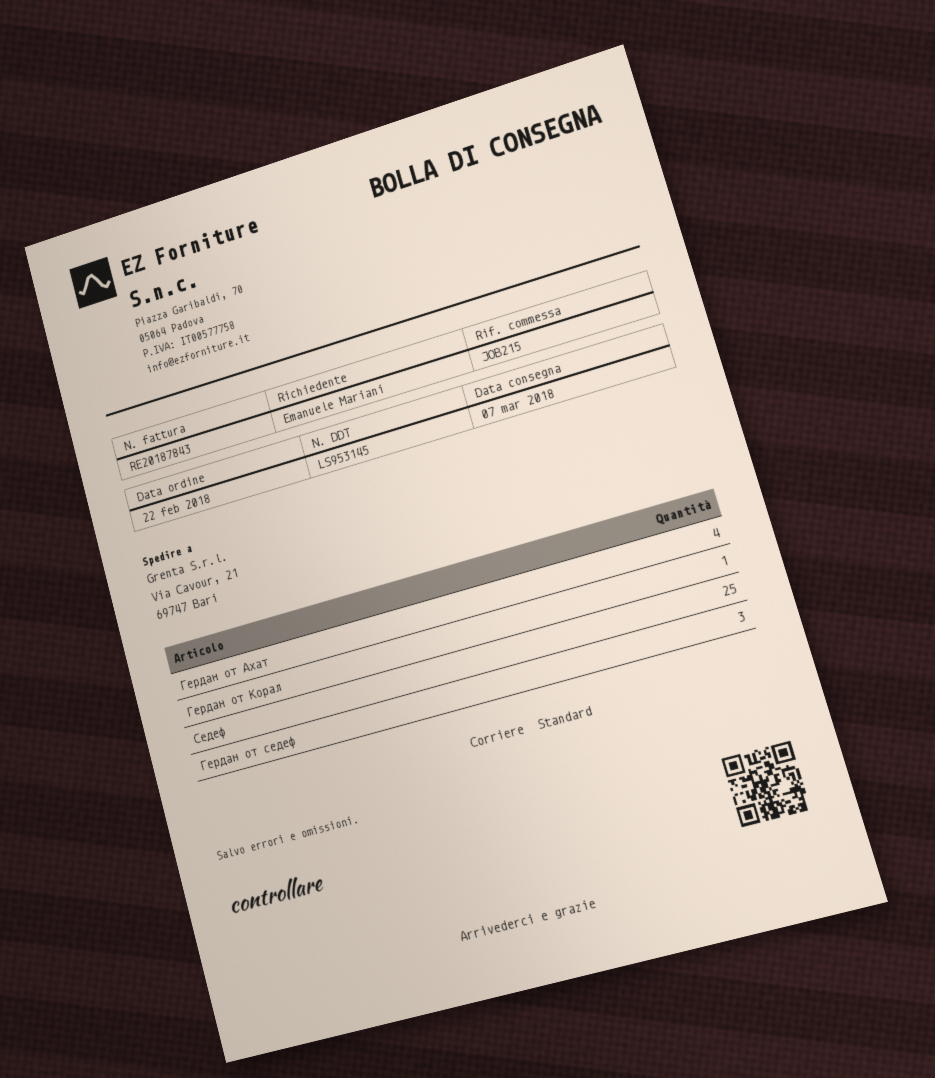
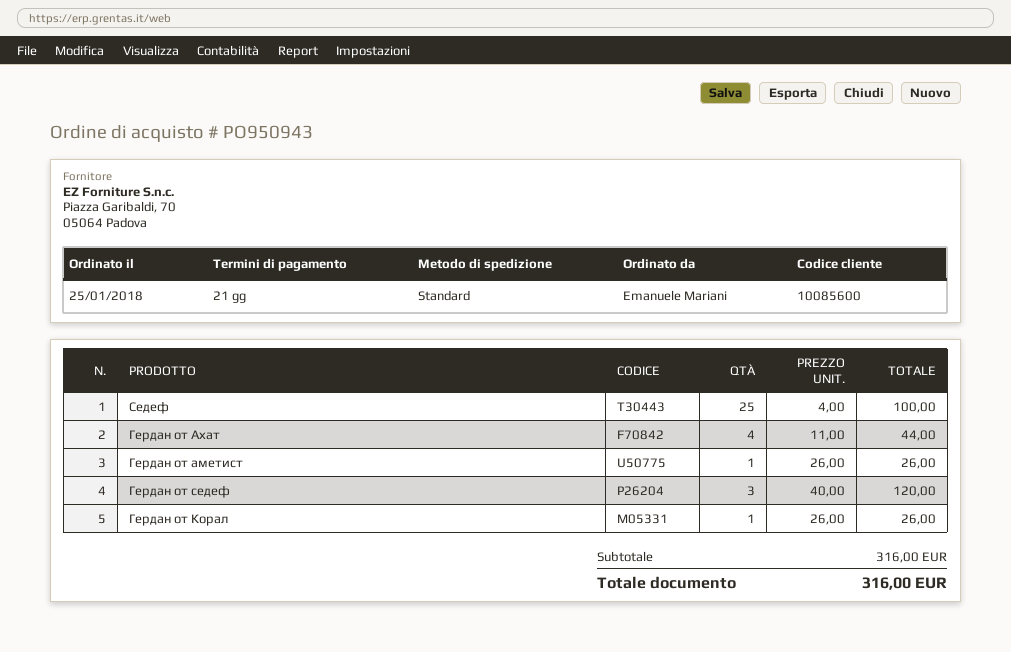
order date: 2018-02-22 -> 2018-01-25
Гердан от аметист: none -> 1

